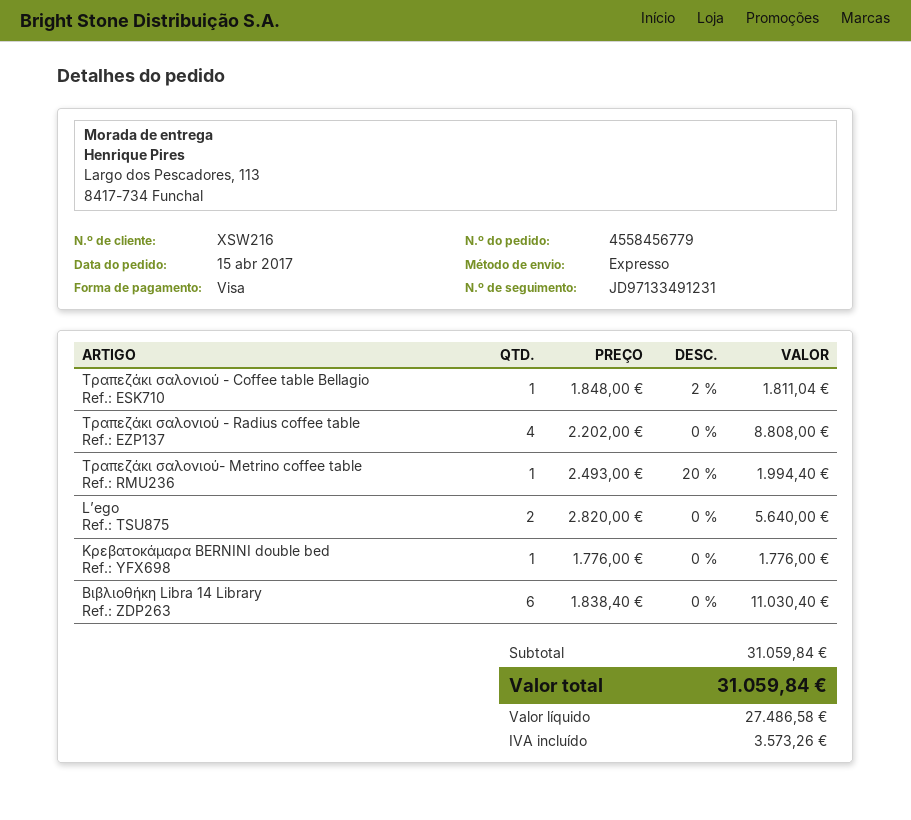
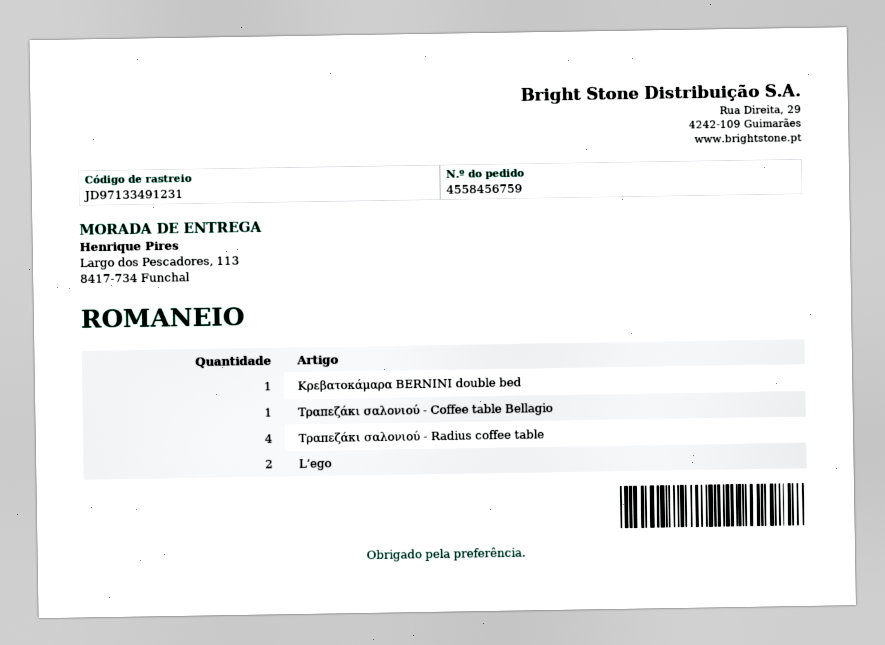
order number: 4558456779 -> 4558456759
Τραπεζάκι σαλονιού- Metrino coffee table: 1 -> none
Βιβλιοθήκη Libra 14 Library: 6 -> none

